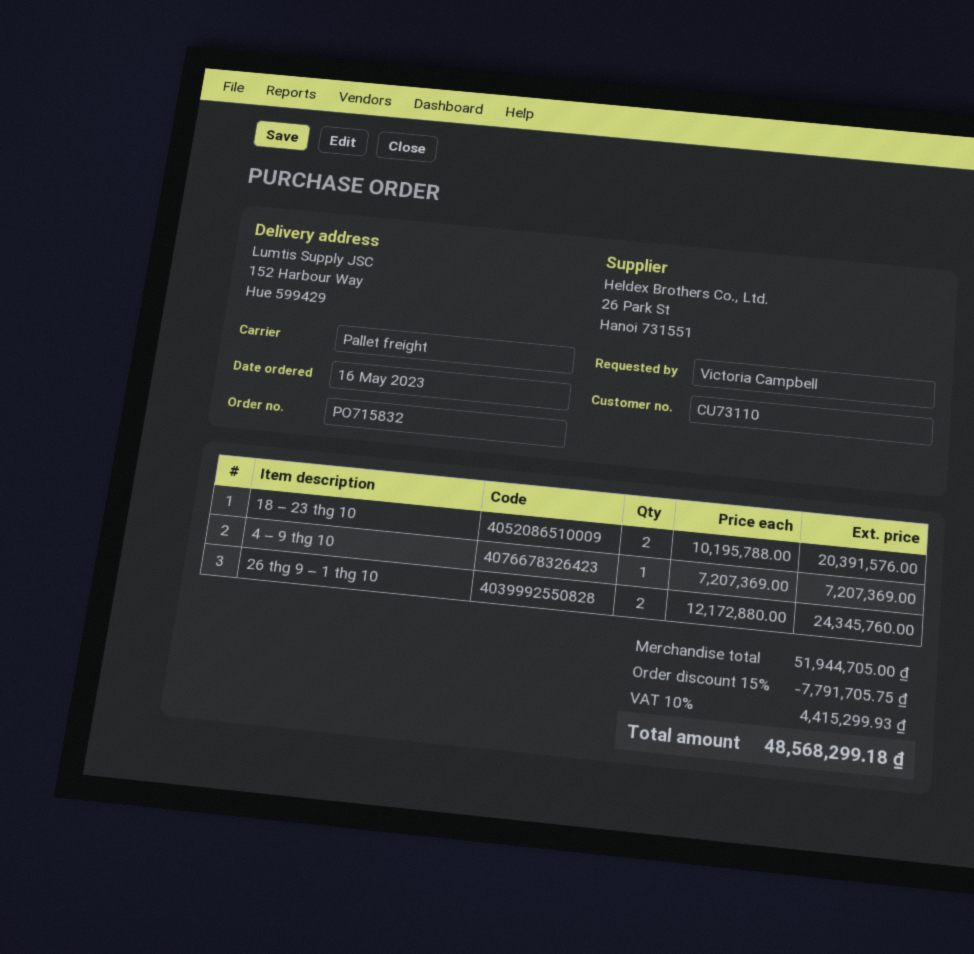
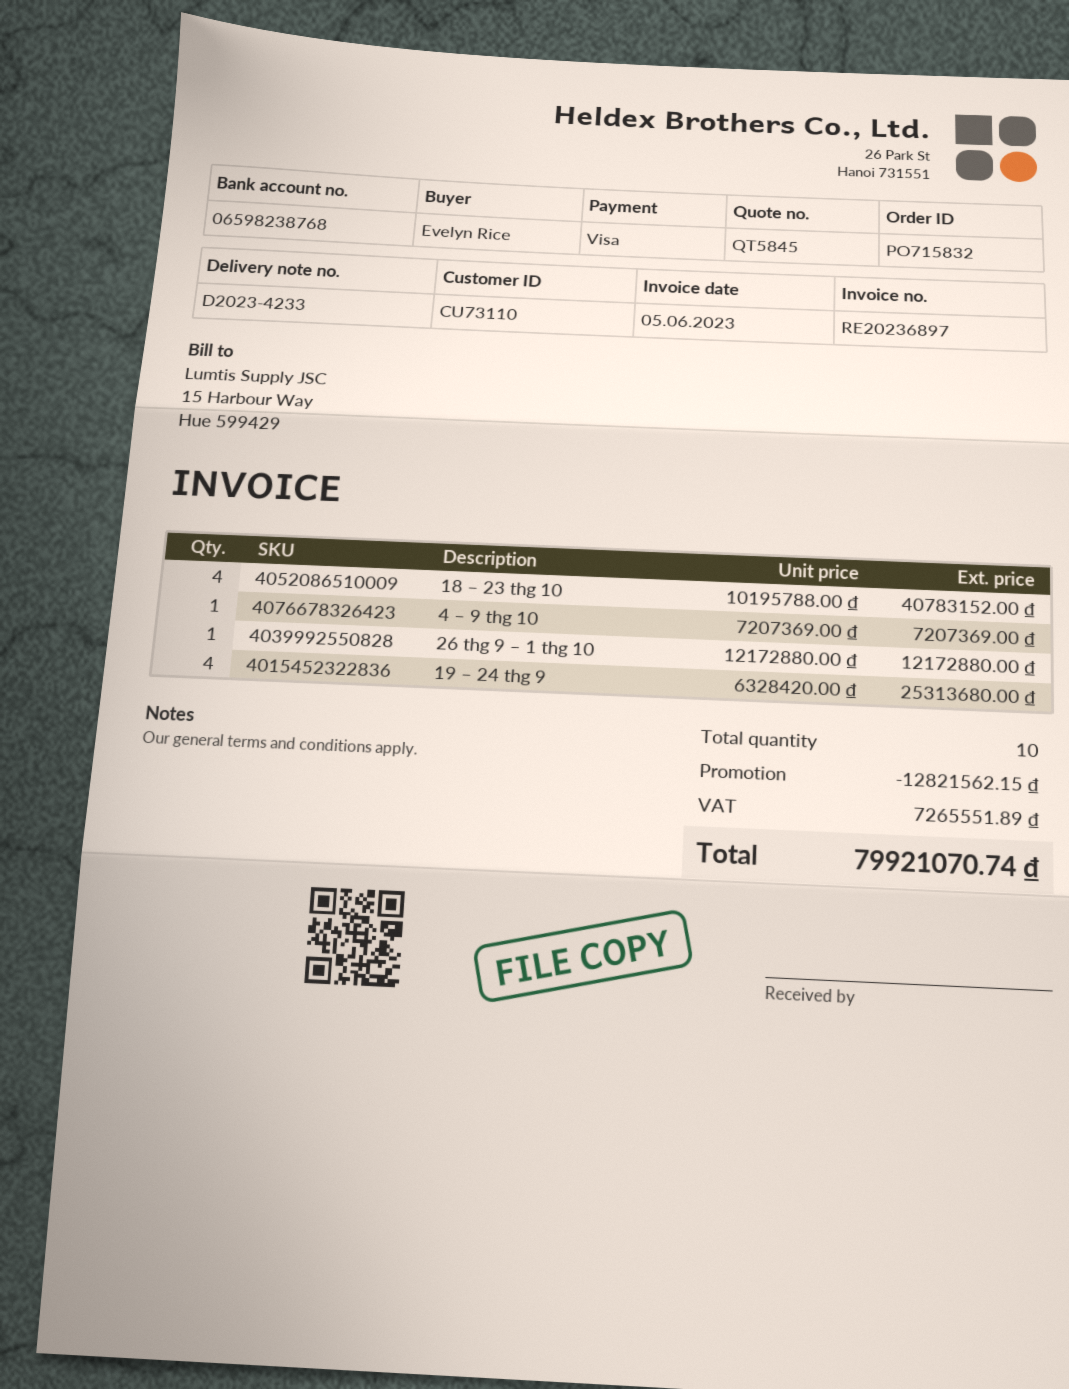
ordered by: Victoria Campbell -> Evelyn Rice
18 – 23 thg 10: 2 x 10195788.00 = 20391576.00 -> 4 x 10195788.00 = 40783152.00
26 thg 9 – 1 thg 10: 2 x 12172880.00 = 24345760.00 -> 1 x 12172880.00 = 12172880.00
19 – 24 thg 9: none -> 4 x 6328420.00 = 25313680.00
discount: 7791705.75 -> 12821562.15
tax: 4415299.93 -> 7265551.89
total: 48568299.18 -> 79921070.74

